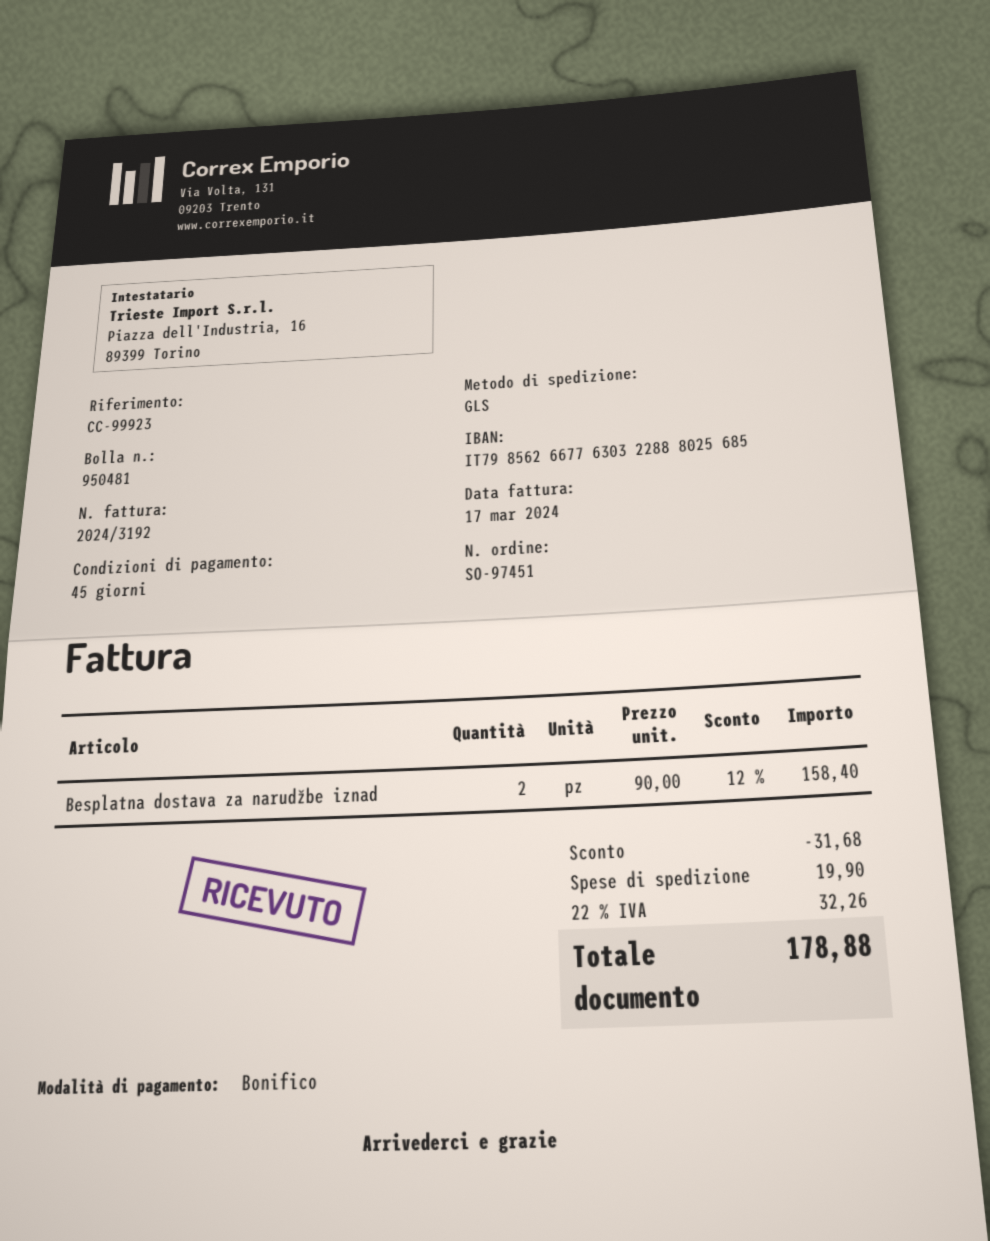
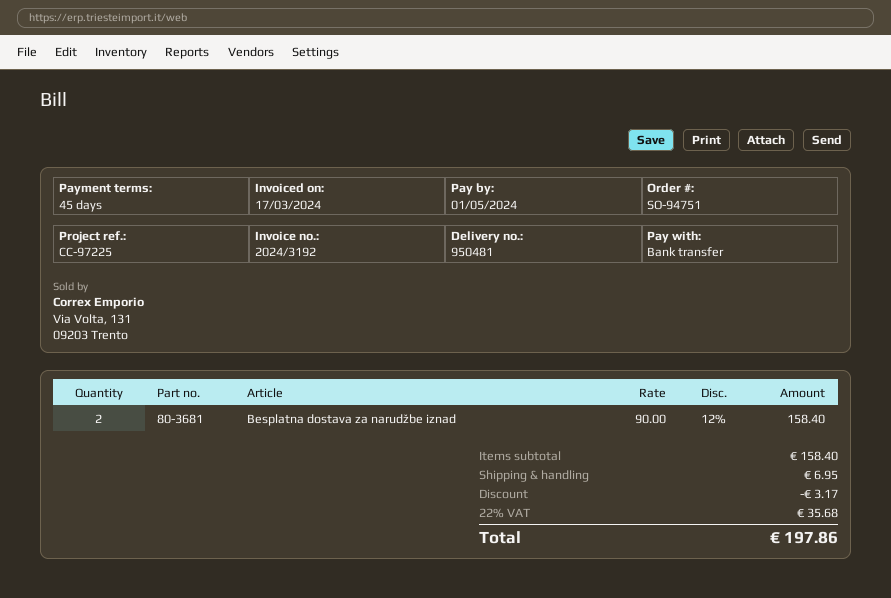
order number: SO-97451 -> SO-94751
reference: CC-99923 -> CC-97225
discount: 31.68 -> 3.17
shipping: 19.90 -> 6.95
tax: 22% = 32.26 -> 22% = 35.68
total: 178.88 -> 197.86

